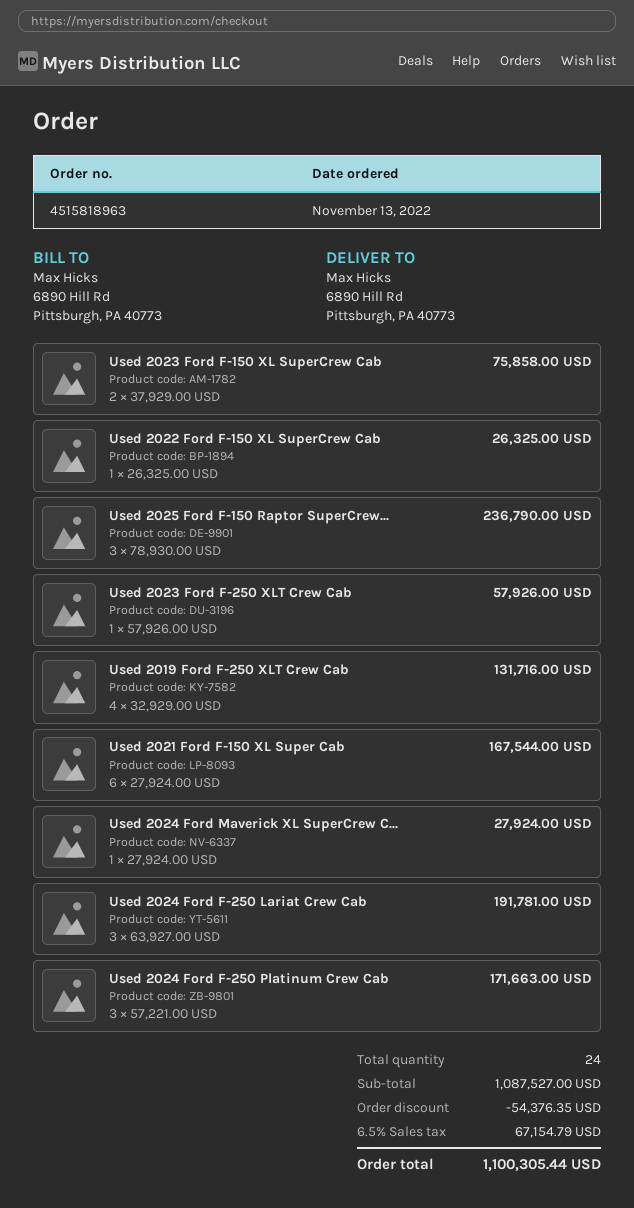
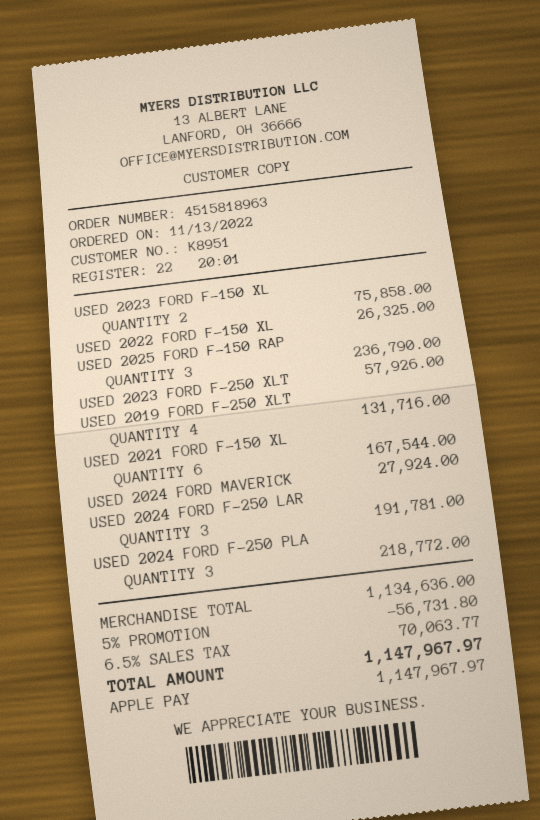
Used 2024 Ford F-250 Platinum Crew Cab: 3 for 171663.00 -> 3 for 218772.00
subtotal: 1087527.00 -> 1134636.00
discount: 54376.35 -> 56731.80
tax: 6.5% = 67154.79 -> 6.5% = 70063.77
total: 1100305.44 -> 1147967.97

